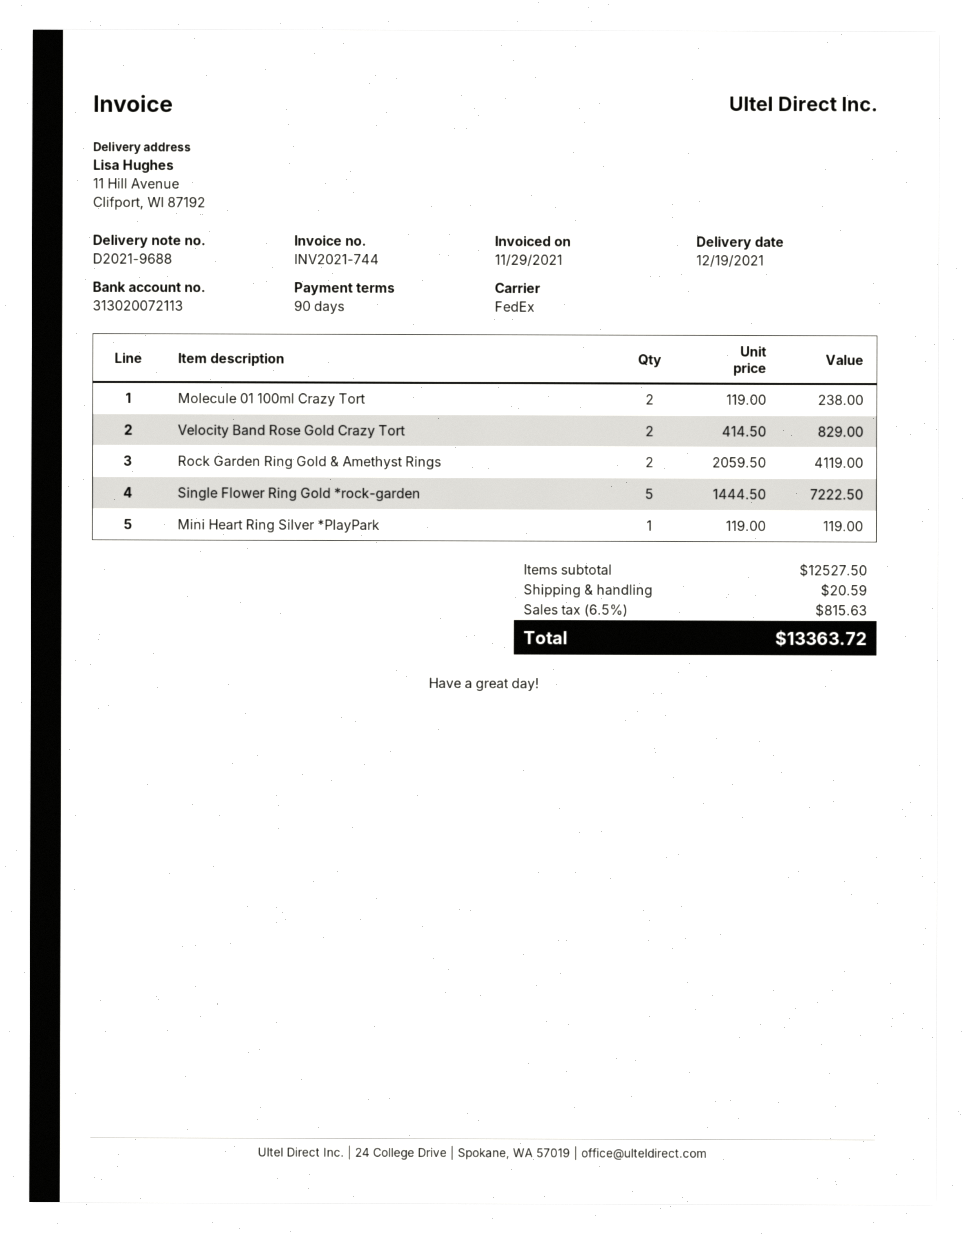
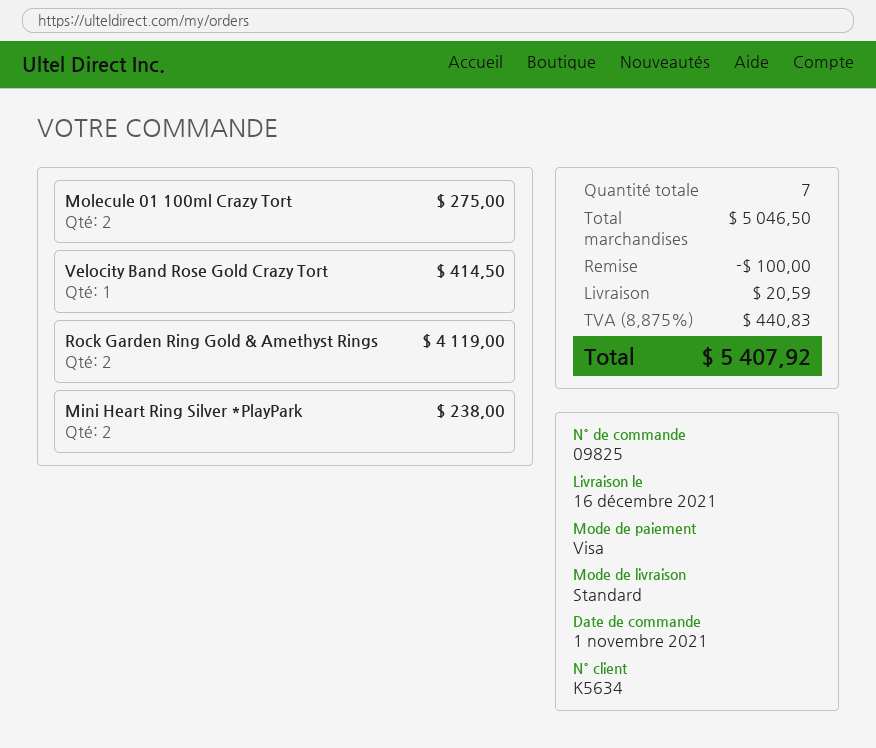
delivery date: 2021-12-19 -> 2021-12-16
shipping method: FedEx -> standard
Molecule 01 100ml Crazy Tort: 2 for 238.00 -> 2 for 275.00
Velocity Band Rose Gold Crazy Tort: 2 for 829.00 -> 1 for 414.50
Single Flower Ring Gold *rock-garden: 5 for 7222.50 -> none
Mini Heart Ring Silver *PlayPark: 1 for 119.00 -> 2 for 238.00
subtotal: 12527.50 -> 5046.50
discount: none -> 100.00
tax: 6.5% = 815.63 -> 8.875% = 440.83
total: 13363.72 -> 5407.92

